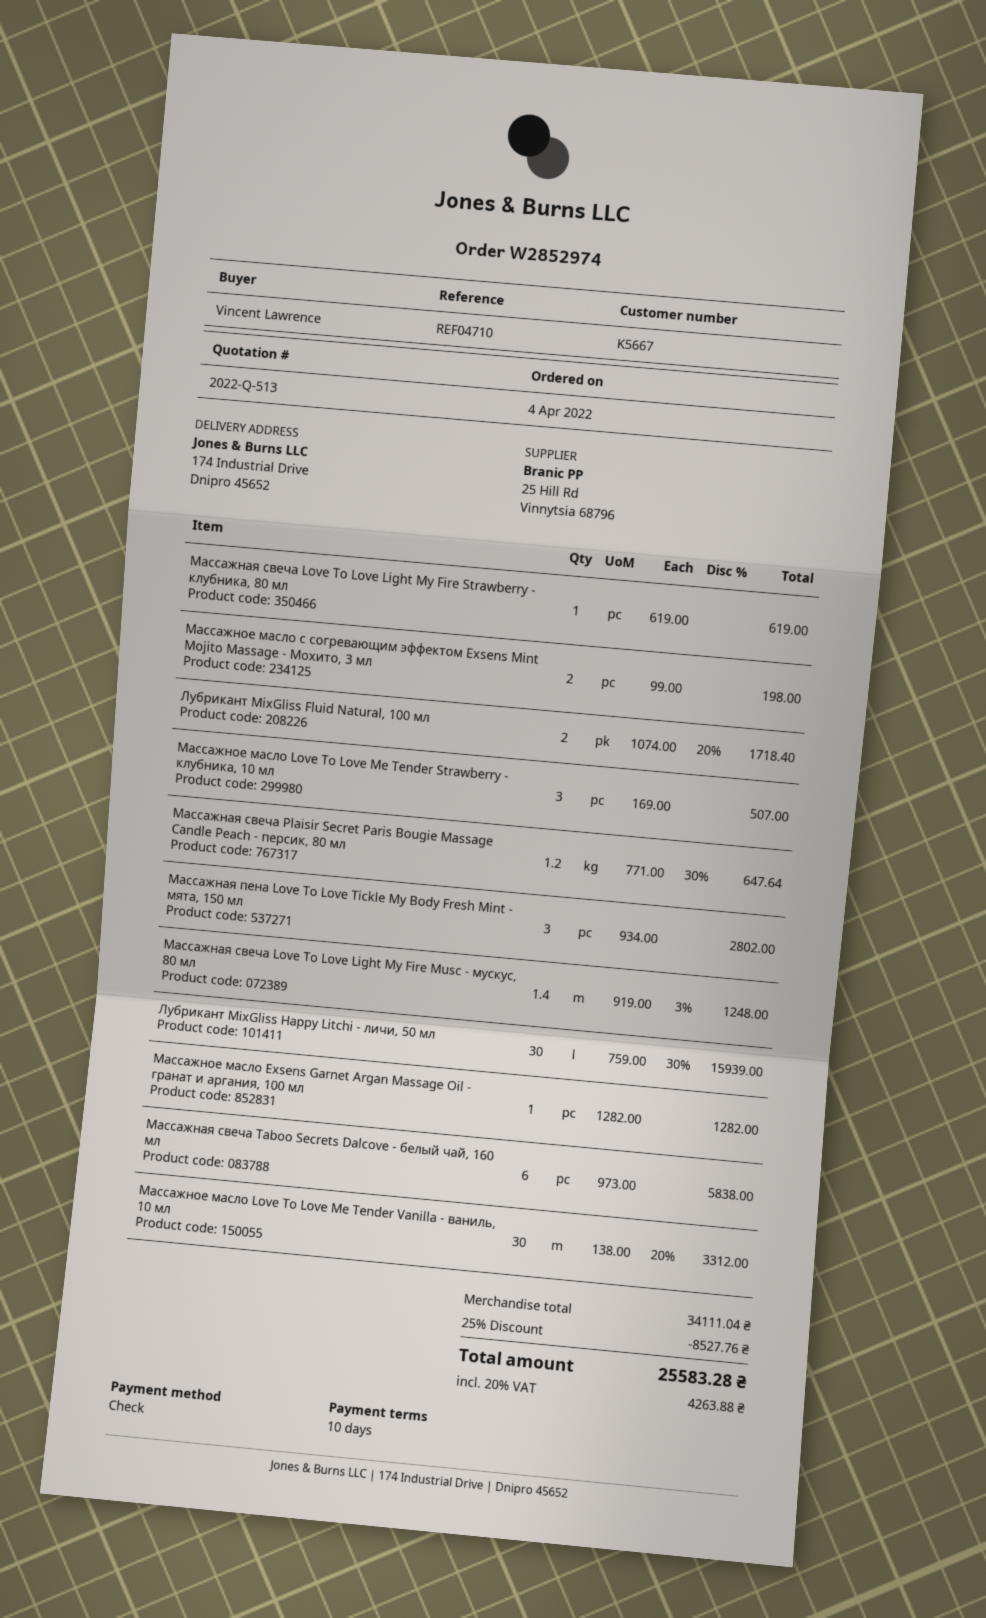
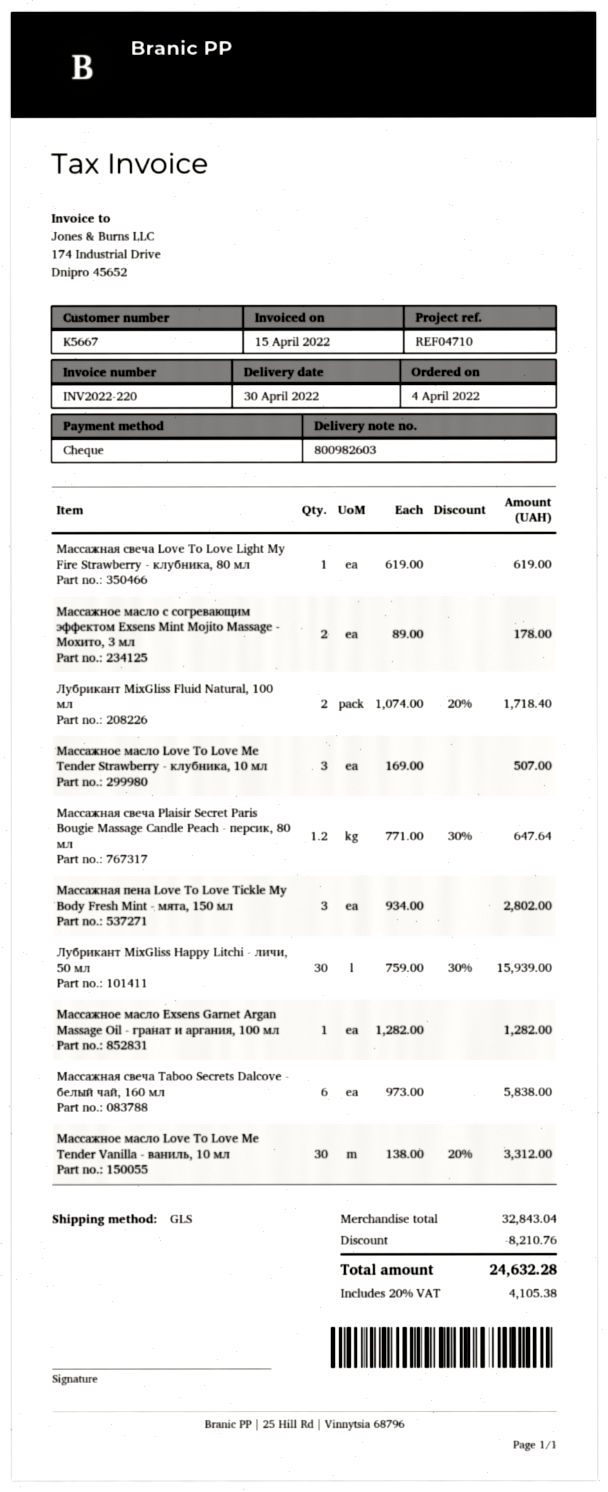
Массажное масло с согревающим эффектом Exsens Mint Mojito Massage - Мохито, 3 мл: 2 x 99.00 = 198.00 -> 2 x 89.00 = 178.00
Массажная свеча Love To Love Light My Fire Musc - мускус, 80 мл: 1.4 x 919.00 - 3% = 1248.00 -> none
subtotal: 34111.04 -> 32843.04
discount: 8527.76 -> 8210.76
tax: 20% = 4263.88 -> 20% = 4105.38
total: 25583.28 -> 24632.28

